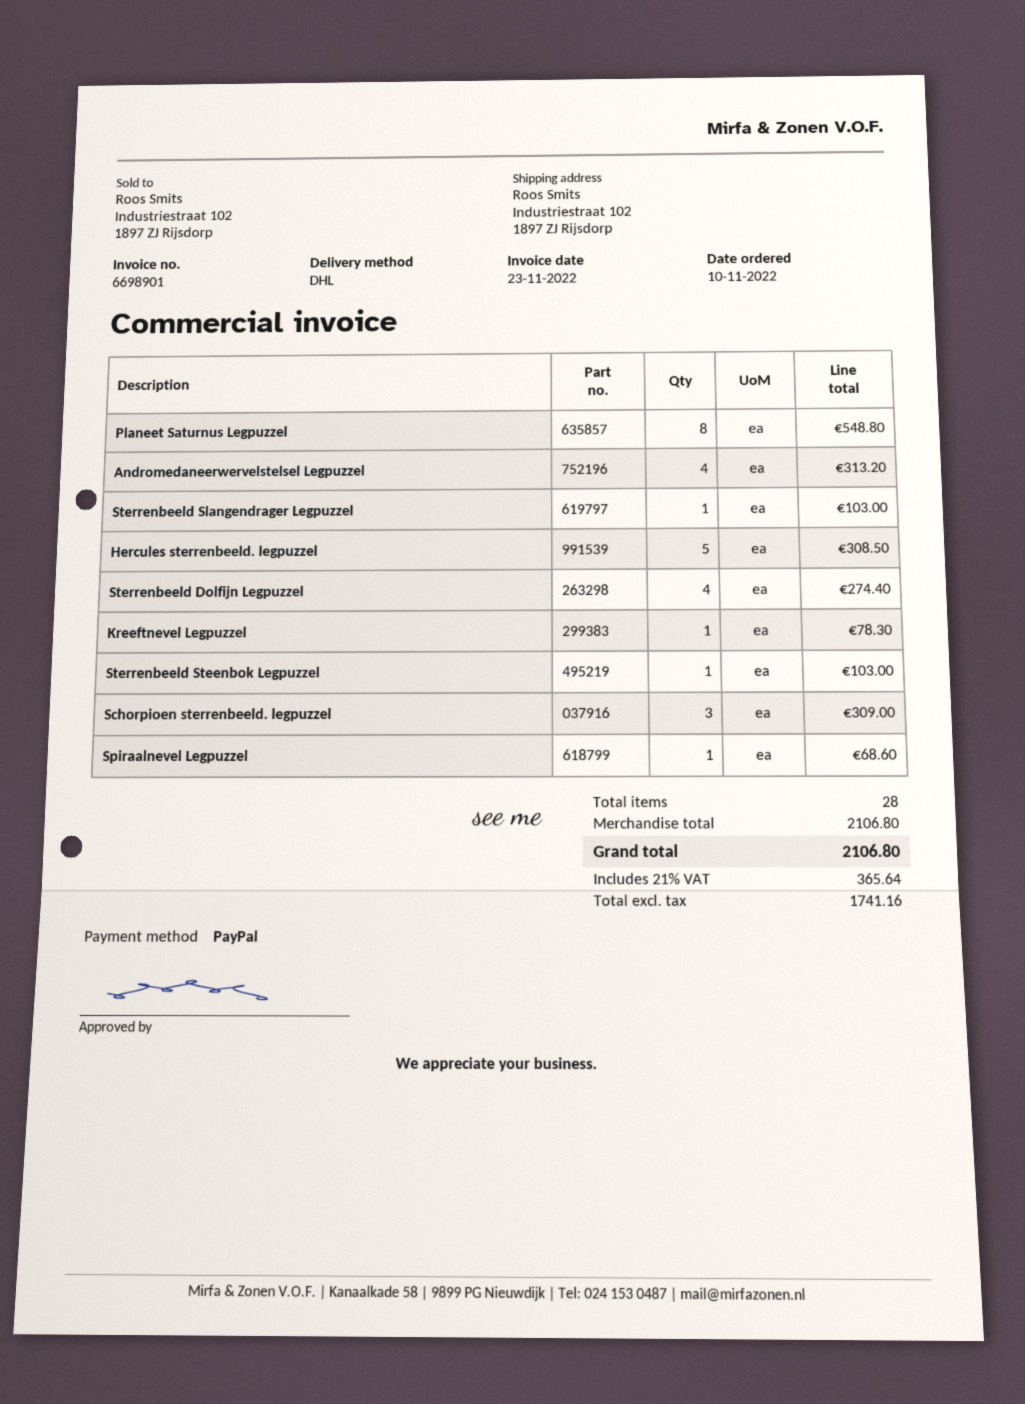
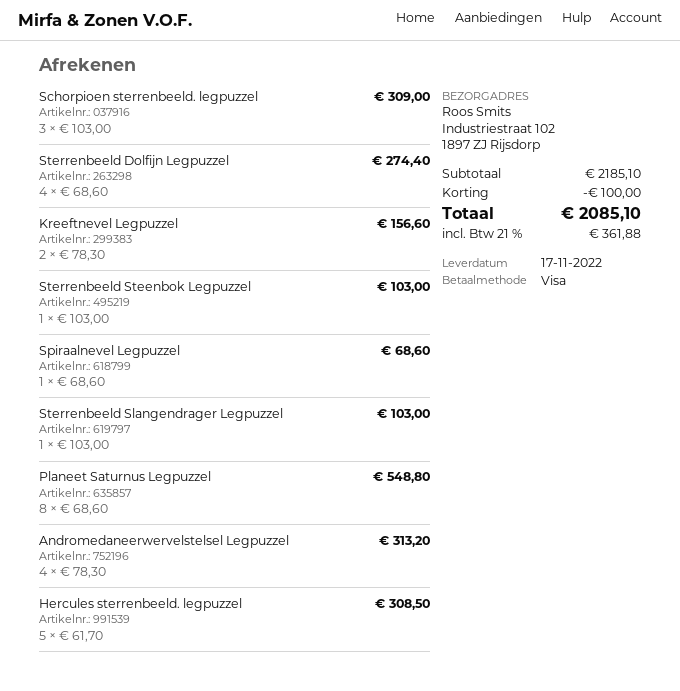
payment method: PayPal -> Visa
Kreeftnevel Legpuzzel: 1 for 78.30 -> 2 for 156.60
subtotal: 2106.80 -> 2185.10
discount: none -> 100.00
tax: 21% = 365.64 -> 21% = 361.88
total: 2106.80 -> 2085.10

